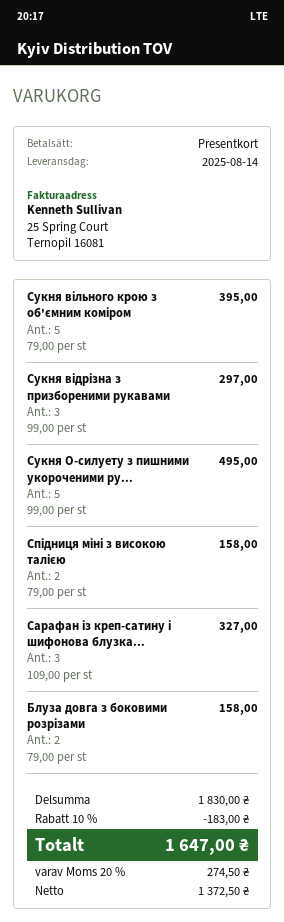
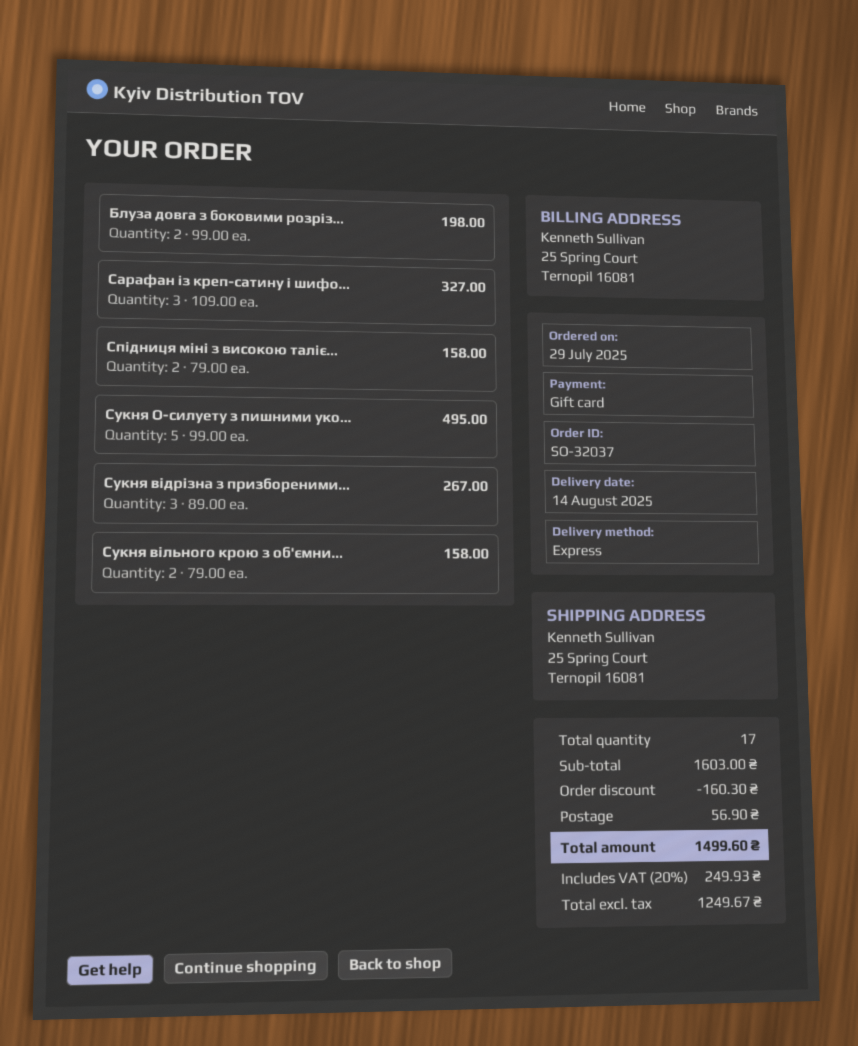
Сукня вільного крою з об'ємним коміром: 5 x 79.00 = 395.00 -> 2 x 79.00 = 158.00
Сукня відрізна з призбореними рукавами: 3 x 99.00 = 297.00 -> 3 x 89.00 = 267.00
Блуза довга з боковими розрізами: 2 x 79.00 = 158.00 -> 2 x 99.00 = 198.00
subtotal: 1830.00 -> 1603.00
discount: 183.00 -> 160.30
shipping: none -> 56.90
net: 1372.50 -> 1249.67
tax: 20% = 274.50 -> 20% = 249.93
total: 1647.00 -> 1499.60

